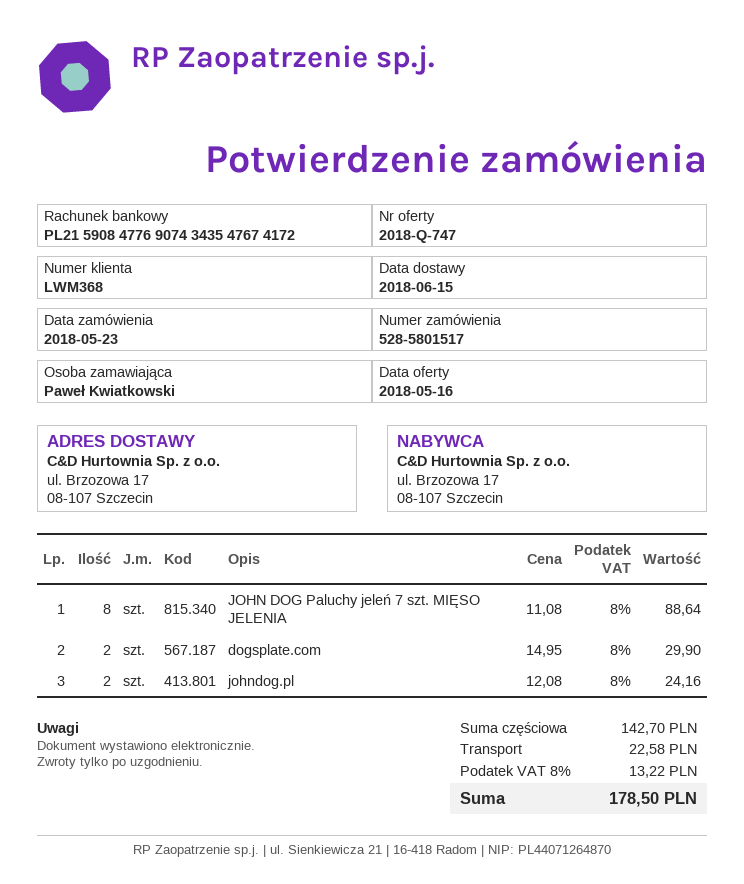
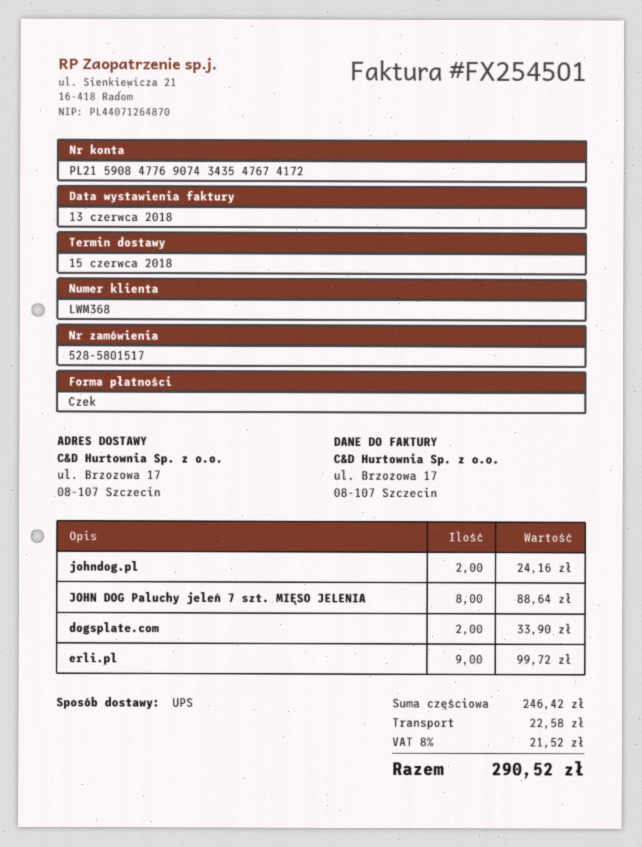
dogsplate.com: 2 for 29.90 -> 2 for 33.90
erli.pl: none -> 9 for 99.72
subtotal: 142.70 -> 246.42
tax: 8% = 13.22 -> 8% = 21.52
total: 178.50 -> 290.52

